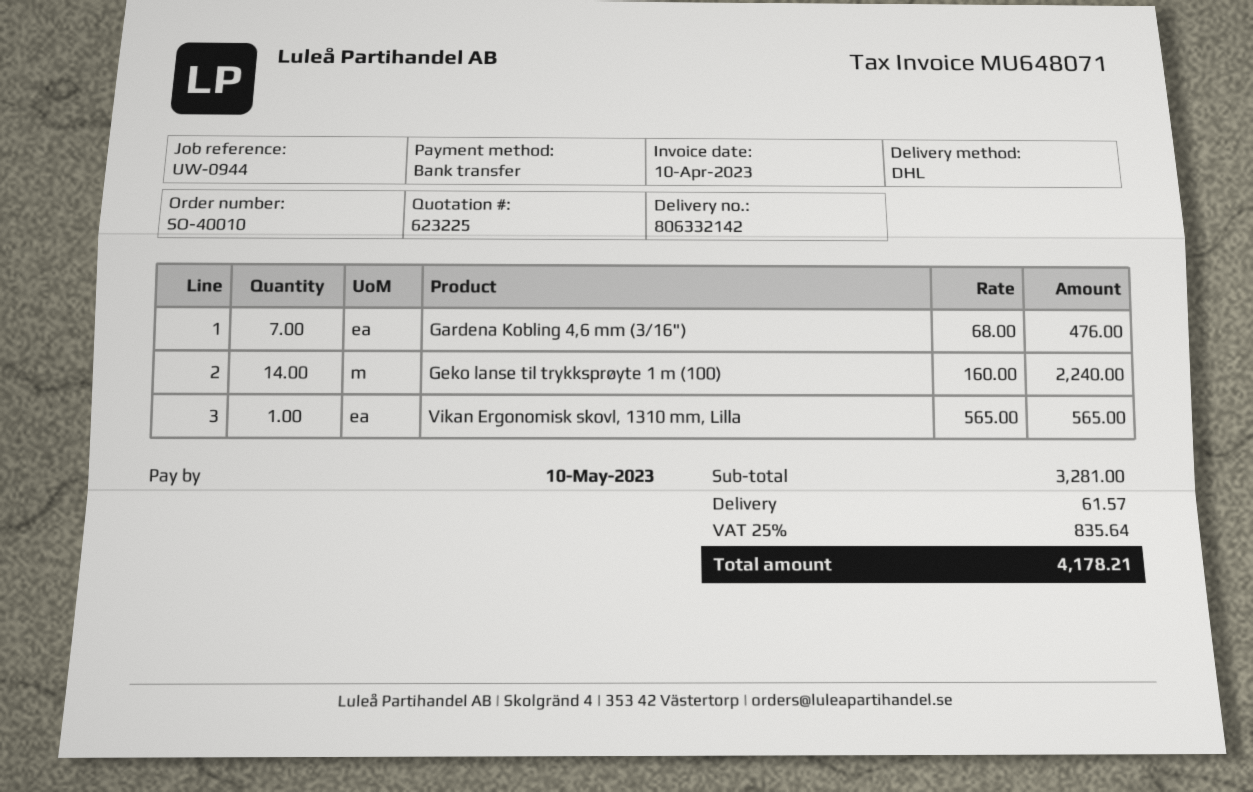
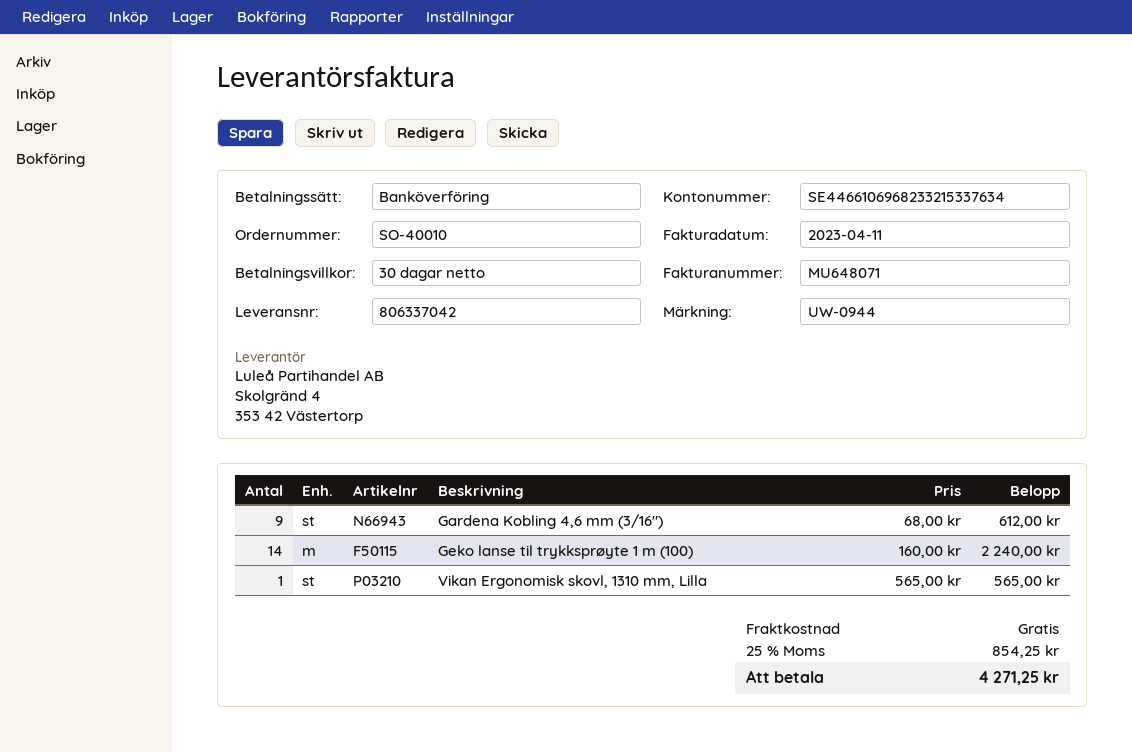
delivery note number: 806332142 -> 806337042
invoice date: 2023-04-10 -> 2023-04-11
Gardena Kobling 4,6 mm (3/16"): 7 x 68.00 = 476.00 -> 9 x 68.00 = 612.00
shipping: 61.57 -> 0.00
tax: 25% = 835.64 -> 25% = 854.25
total: 4178.21 -> 4271.25

